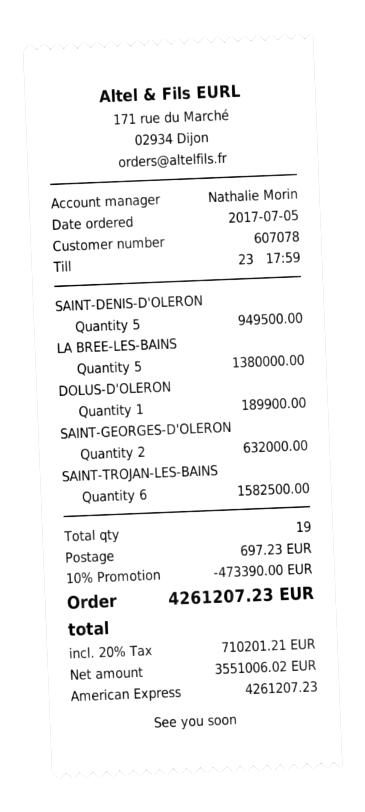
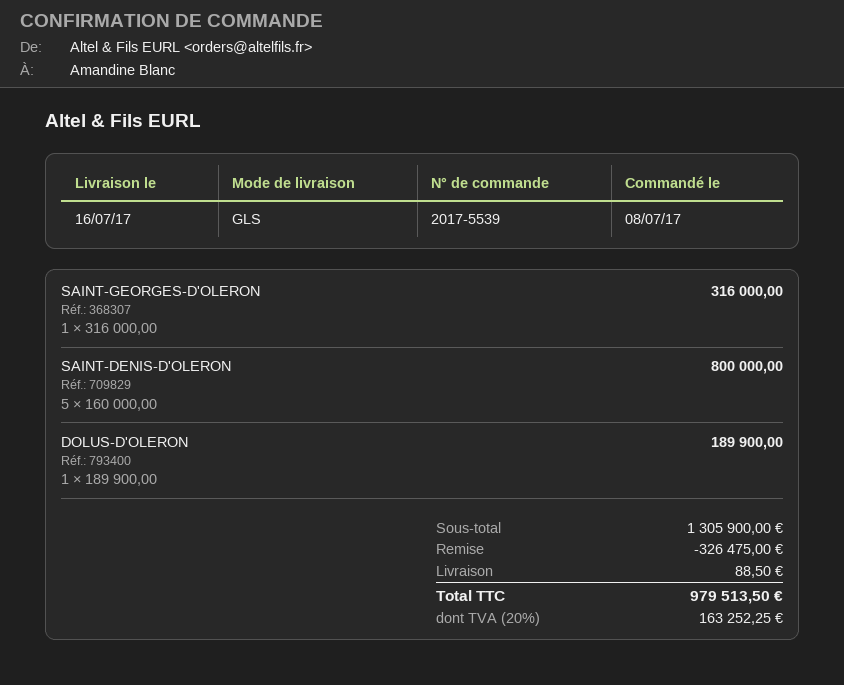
order date: 2017-07-05 -> 2017-07-08
SAINT-DENIS-D'OLERON: 5 for 949500.00 -> 5 for 800000.00
LA BREE-LES-BAINS: 5 for 1380000.00 -> none
SAINT-GEORGES-D'OLERON: 2 for 632000.00 -> 1 for 316000.00
SAINT-TROJAN-LES-BAINS: 6 for 1582500.00 -> none
discount: 473390.00 -> 326475.00
shipping: 697.23 -> 88.50
tax: 20% = 710201.21 -> 20% = 163252.25
total: 4261207.23 -> 979513.50

